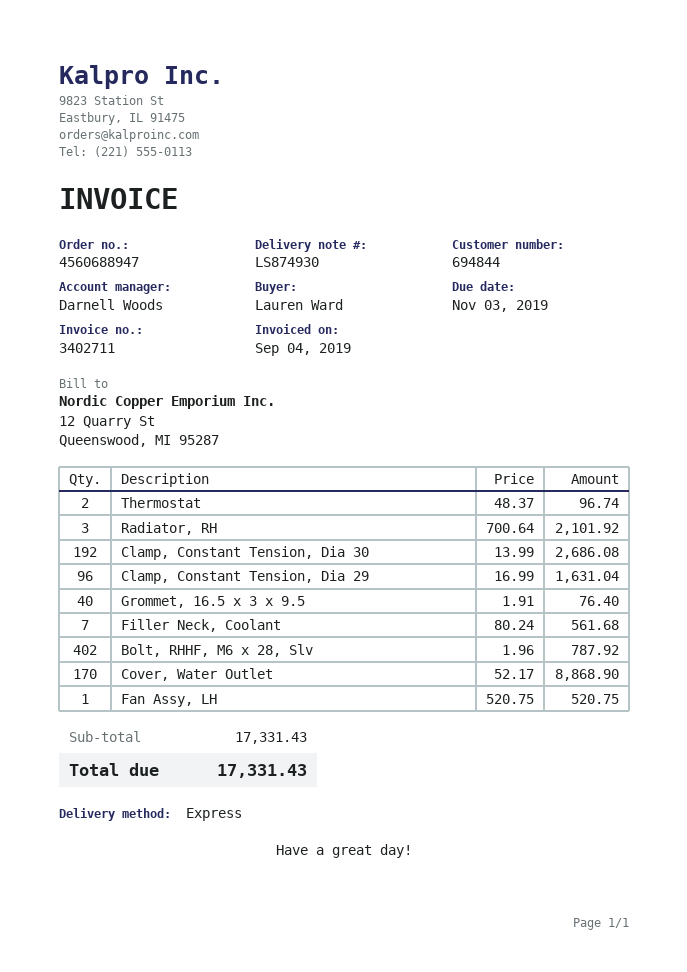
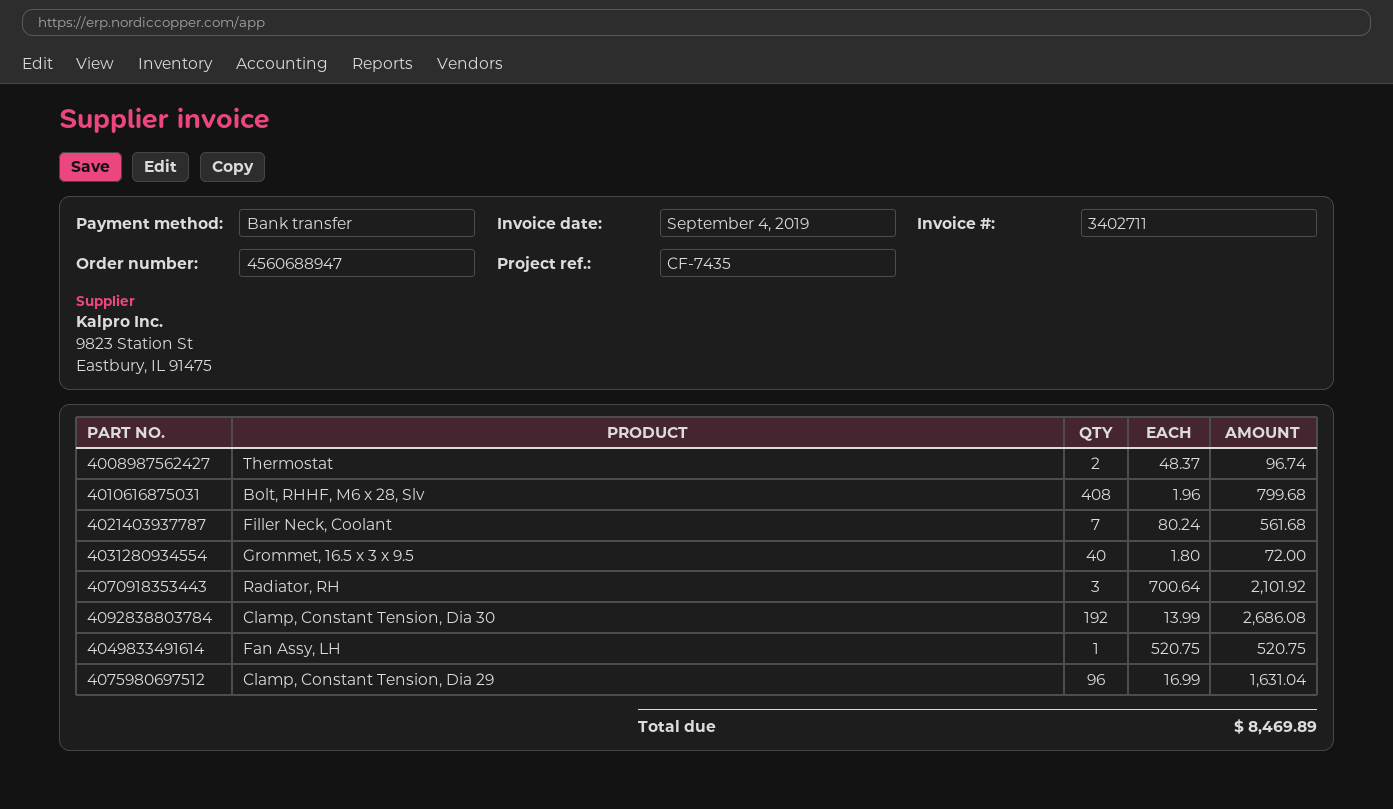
Grommet, 16.5 x 3 x 9.5: 40 x 1.91 = 76.40 -> 40 x 1.80 = 72.00
Bolt, RHHF, M6 x 28, Slv: 402 x 1.96 = 787.92 -> 408 x 1.96 = 799.68
Cover, Water Outlet: 170 x 52.17 = 8868.90 -> none
total: 17331.43 -> 8469.89

